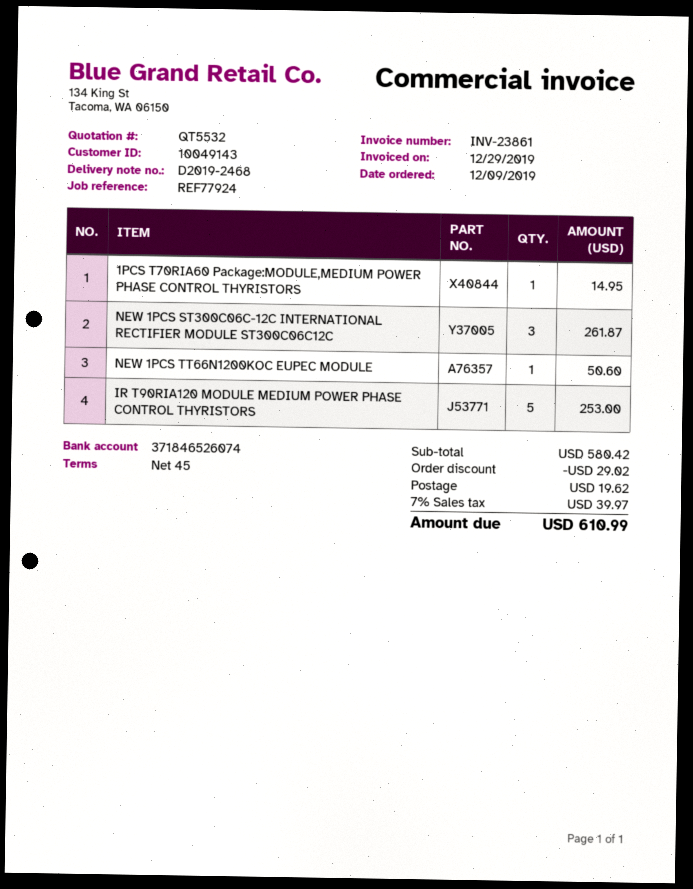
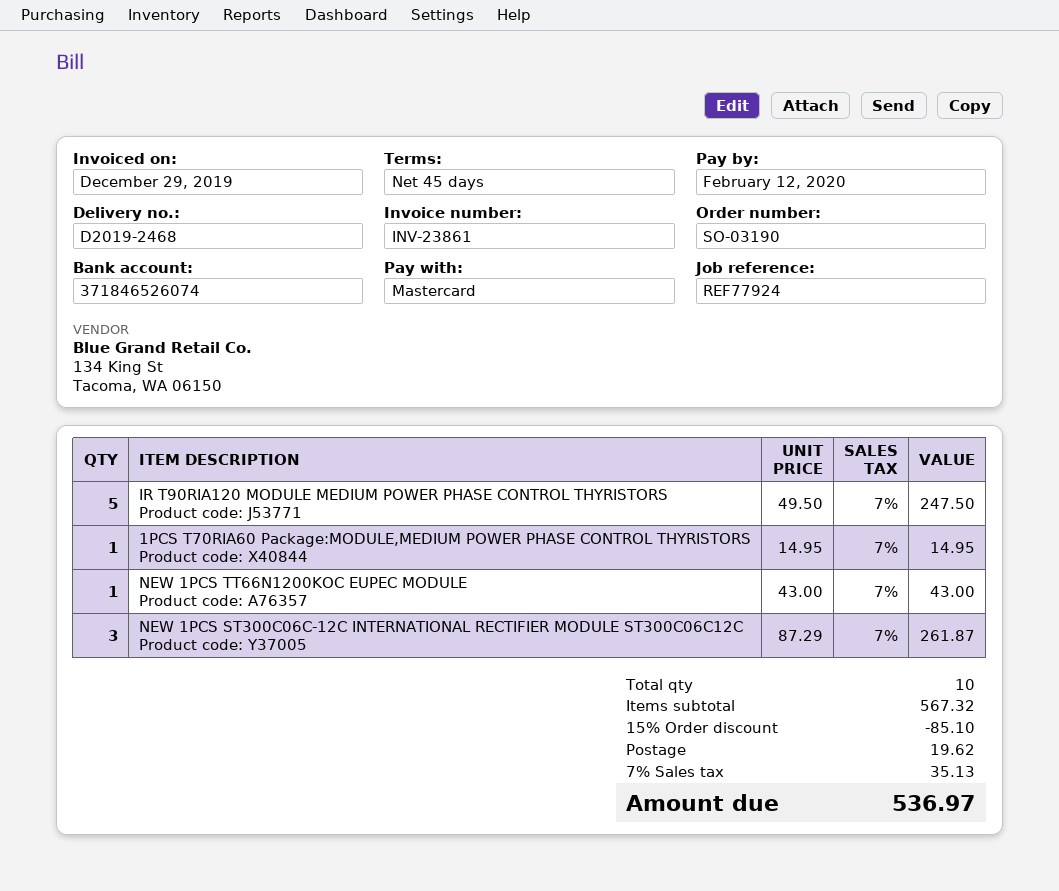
NEW 1PCS TT66N1200KOC EUPEC MODULE: 1 for 50.60 -> 1 for 43.00
IR T90RIA120 MODULE MEDIUM POWER PHASE CONTROL THYRISTORS: 5 for 253.00 -> 5 for 247.50
subtotal: 580.42 -> 567.32
discount: 29.02 -> 85.10
tax: 7% = 39.97 -> 7% = 35.13
total: 610.99 -> 536.97

